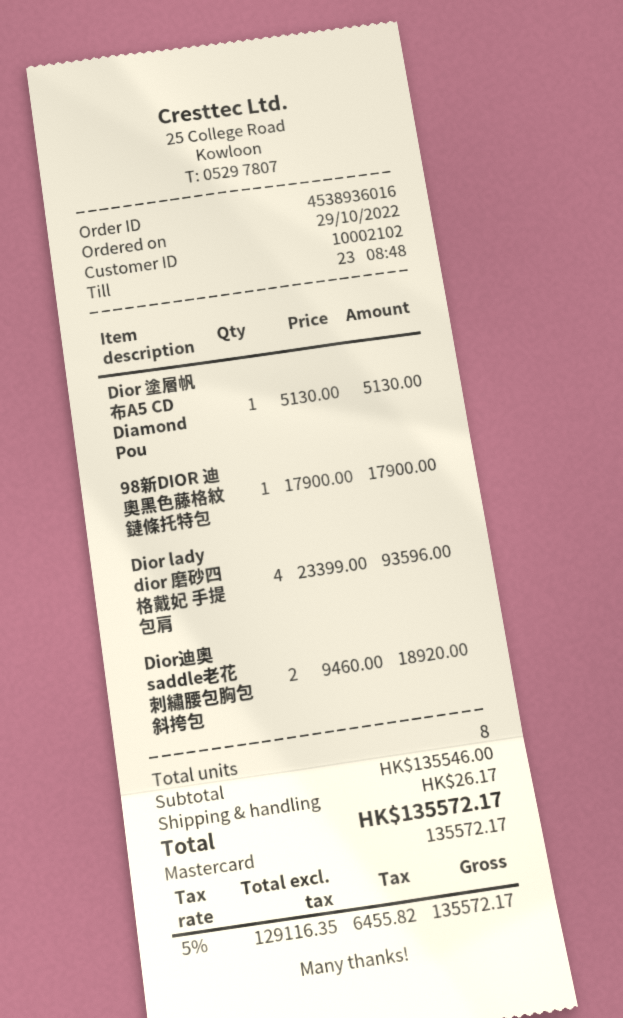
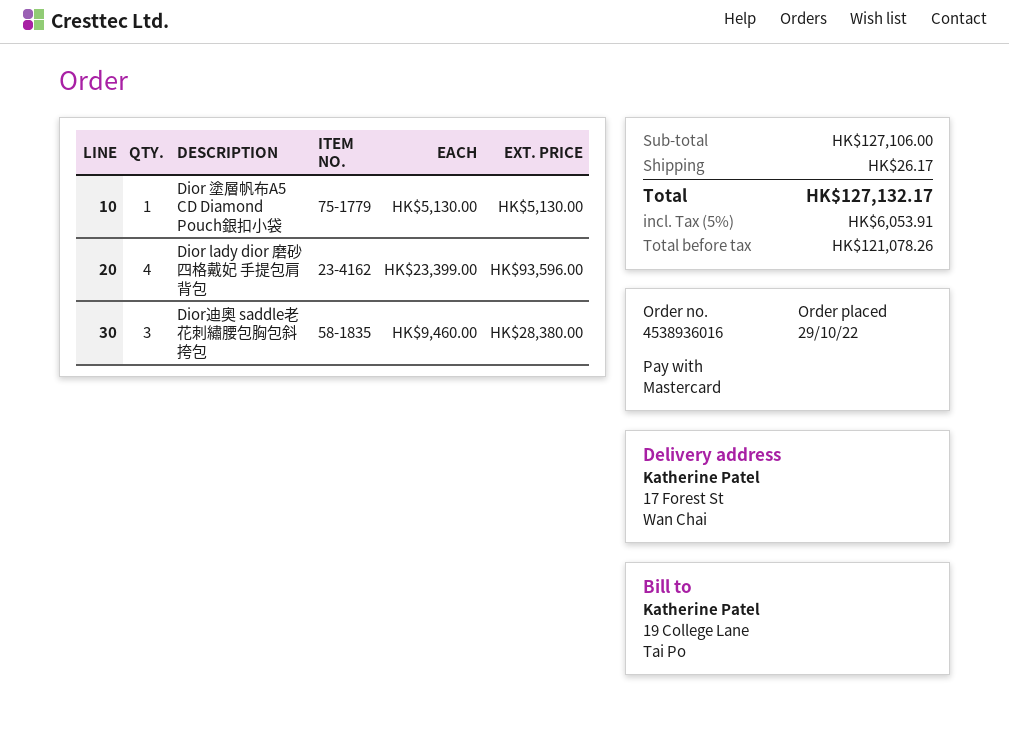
98新DIOR 迪奧黑色藤格紋鏈條托特包: 1 x 17900.00 = 17900.00 -> none
Dior迪奧 saddle老花刺繡腰包胸包斜挎包: 2 x 9460.00 = 18920.00 -> 3 x 9460.00 = 28380.00
subtotal: 135546.00 -> 127106.00
net: 129116.35 -> 121078.26
tax: 5% = 6455.82 -> 5% = 6053.91
total: 135572.17 -> 127132.17

